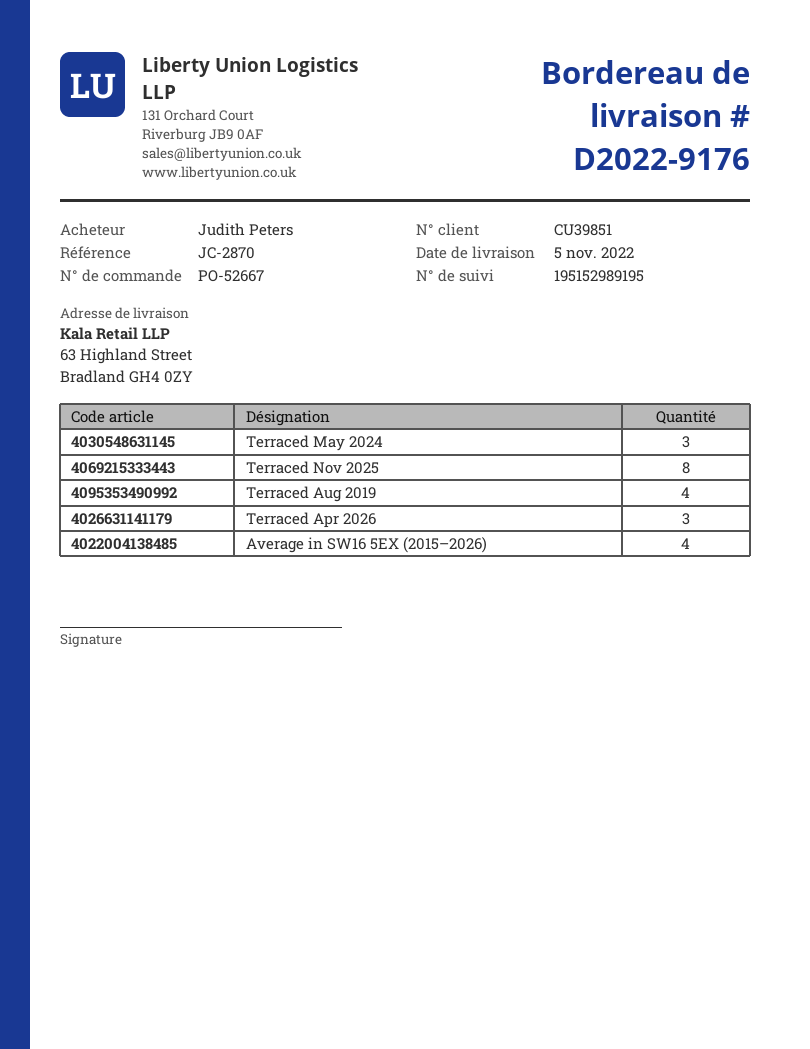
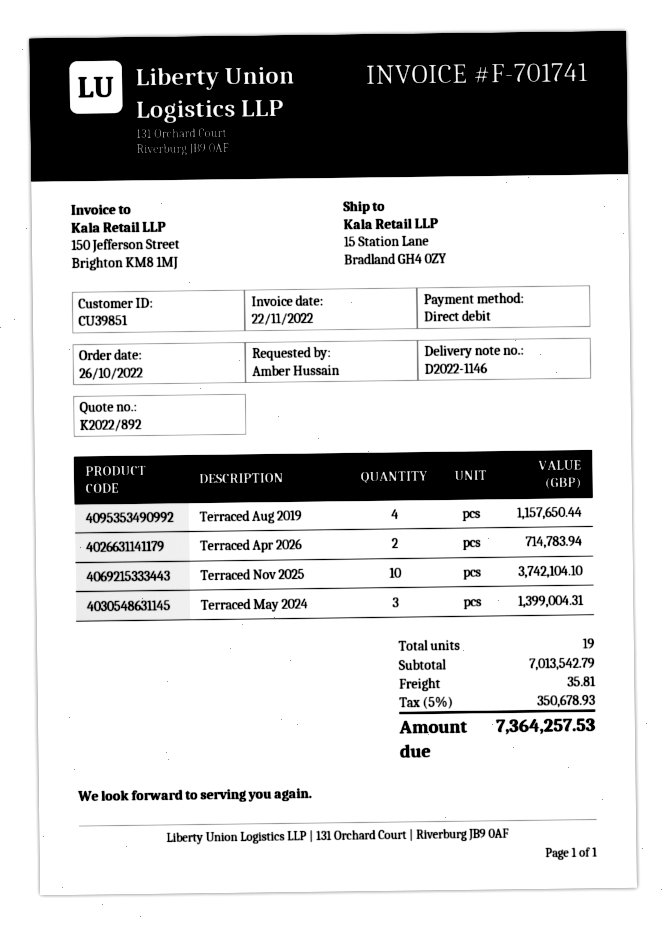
delivery note number: D2022-9176 -> D2022-1146
ordered by: Judith Peters -> Amber Hussain
ship to: 63 Highland Street, Bradland GH4 0ZY -> 15 Station Lane, Bradland GH4 0ZY
Terraced Nov 2025: 8 -> 10
Terraced Apr 2026: 3 -> 2
Average in SW16 5EX (2015–2026): 4 -> none

